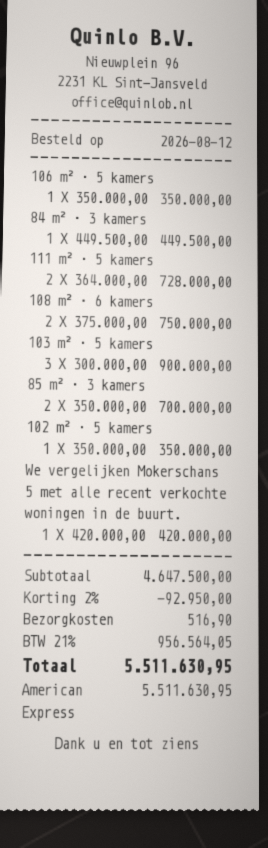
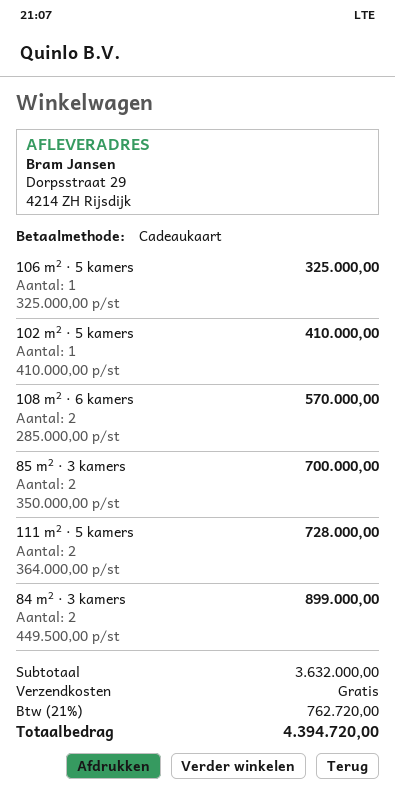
payment method: American Express -> gift card
106 m² · 5 kamers: 1 x 350000.00 = 350000.00 -> 1 x 325000.00 = 325000.00
84 m² · 3 kamers: 1 x 449500.00 = 449500.00 -> 2 x 449500.00 = 899000.00
108 m² · 6 kamers: 2 x 375000.00 = 750000.00 -> 2 x 285000.00 = 570000.00
103 m² · 5 kamers: 3 x 300000.00 = 900000.00 -> none
102 m² · 5 kamers: 1 x 350000.00 = 350000.00 -> 1 x 410000.00 = 410000.00
We vergelijken Mokerschans 5 met alle recent verkochte woningen in de buurt.: 1 x 420000.00 = 420000.00 -> none
subtotal: 4647500.00 -> 3632000.00
discount: 2% = 92950.00 -> none
shipping: 516.90 -> 0.00
tax: 21% = 956564.05 -> 21% = 762720.00
total: 5511630.95 -> 4394720.00

